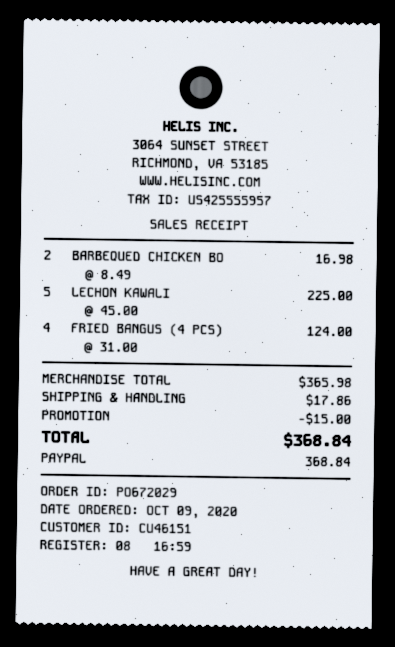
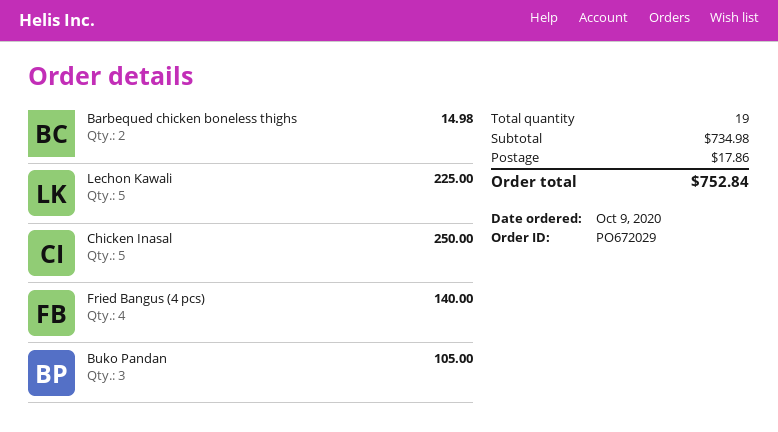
BARBEQUED CHICKEN BO: 2 for 16.98 -> 2 for 14.98
FRIED BANGUS (4 PCS): 4 for 124.00 -> 4 for 140.00
Chicken Inasal: none -> 5 for 250.00
Buko Pandan: none -> 3 for 105.00
subtotal: 365.98 -> 734.98
discount: 15.00 -> none
total: 368.84 -> 752.84

